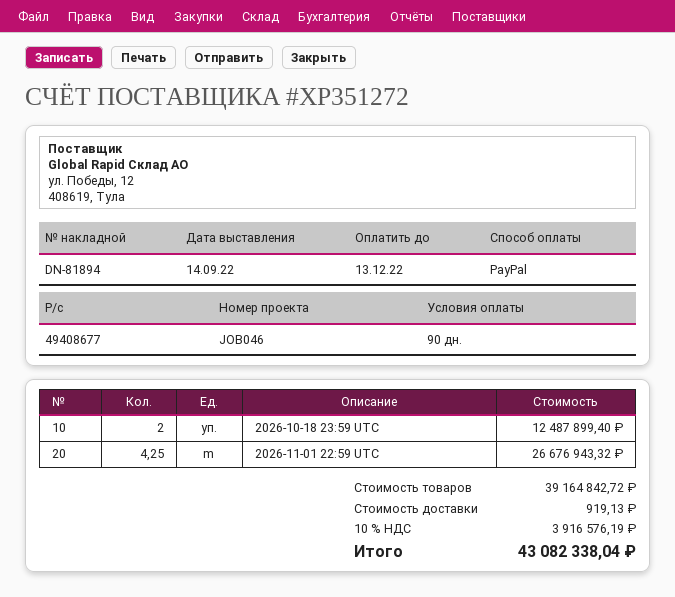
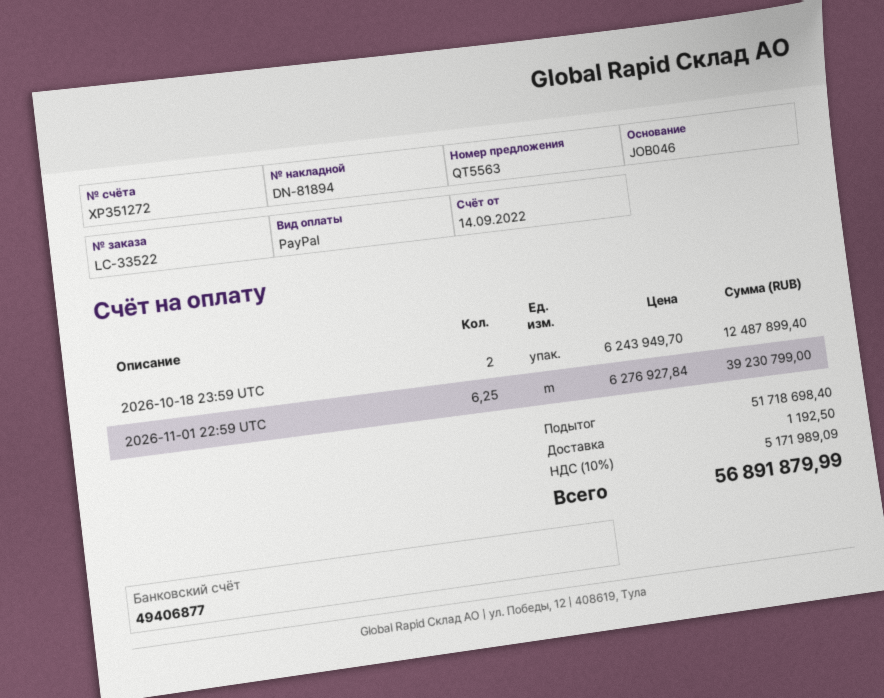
bank account: 49408677 -> 49406877
2026-11-01 22:59 UTC: 4.25 for 26676943.32 -> 6.25 for 39230799.00
subtotal: 39164842.72 -> 51718698.40
shipping: 919.13 -> 1192.50
tax: 10% = 3916576.19 -> 10% = 5171989.09
total: 43082338.04 -> 56891879.99

